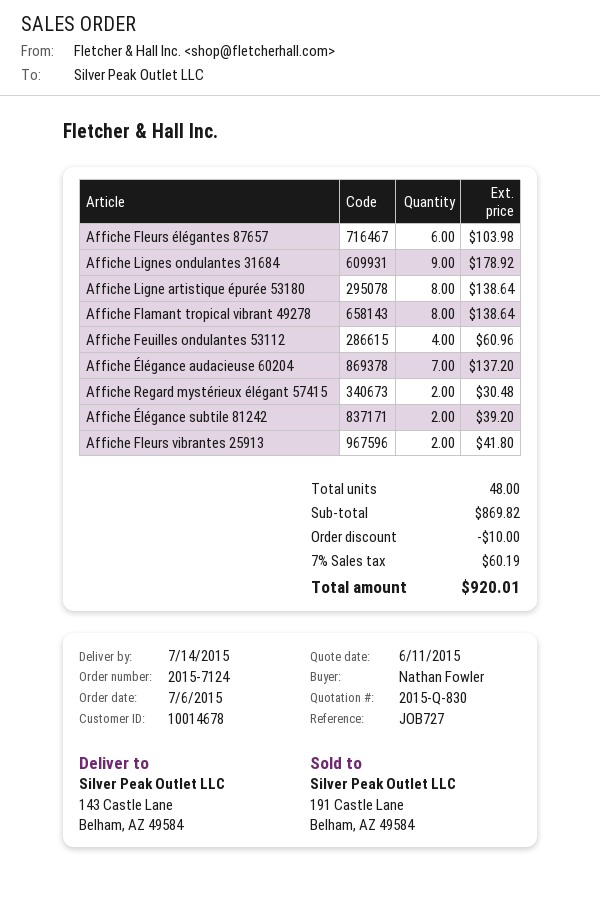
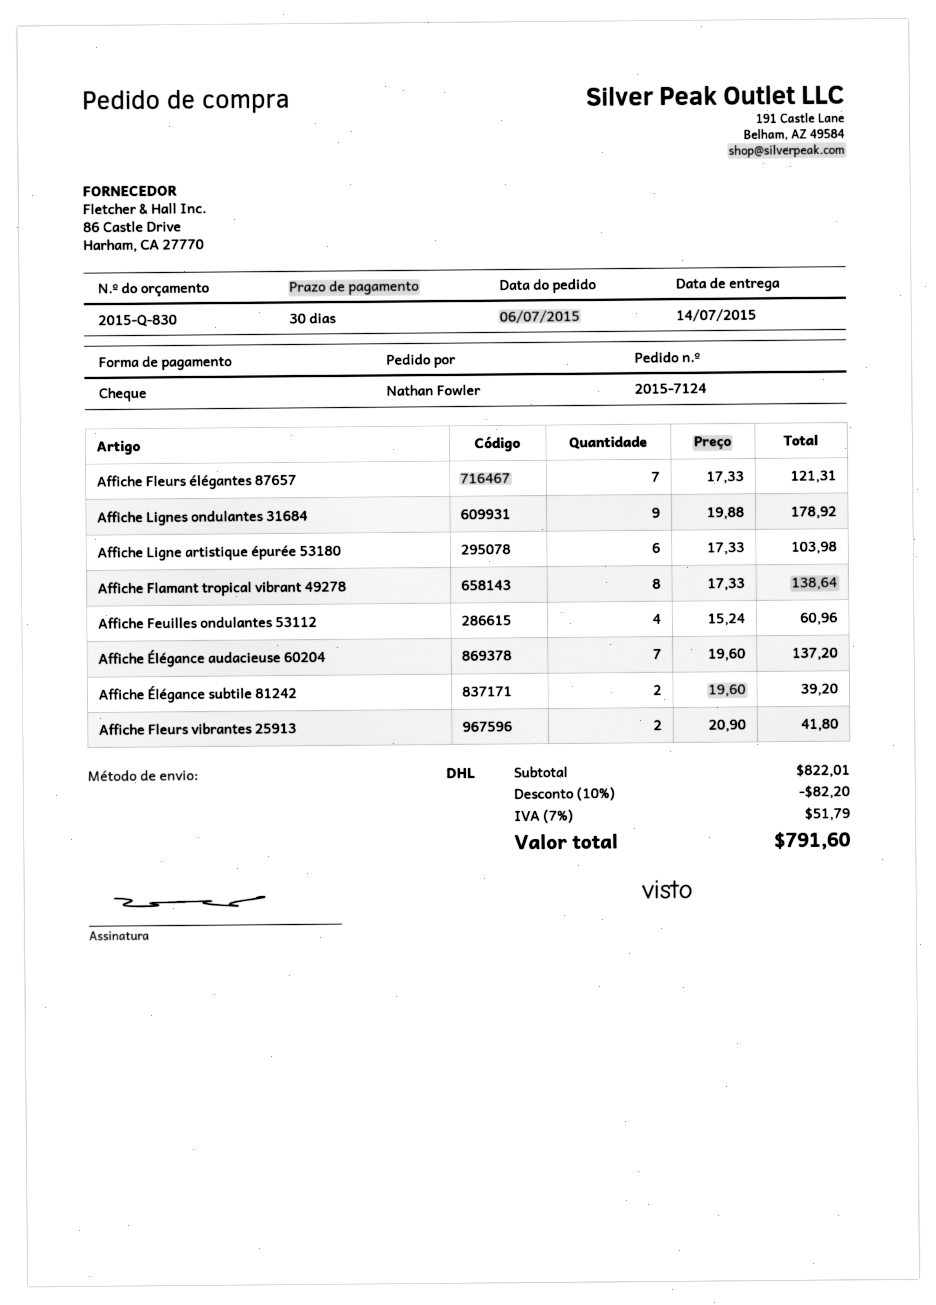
Affiche Fleurs élégantes 87657: 6 for 103.98 -> 7 for 121.31
Affiche Ligne artistique épurée 53180: 8 for 138.64 -> 6 for 103.98
Affiche Regard mystérieux élégant 57415: 2 for 30.48 -> none
subtotal: 869.82 -> 822.01
discount: 10.00 -> 82.20
tax: 7% = 60.19 -> 7% = 51.79
total: 920.01 -> 791.60

